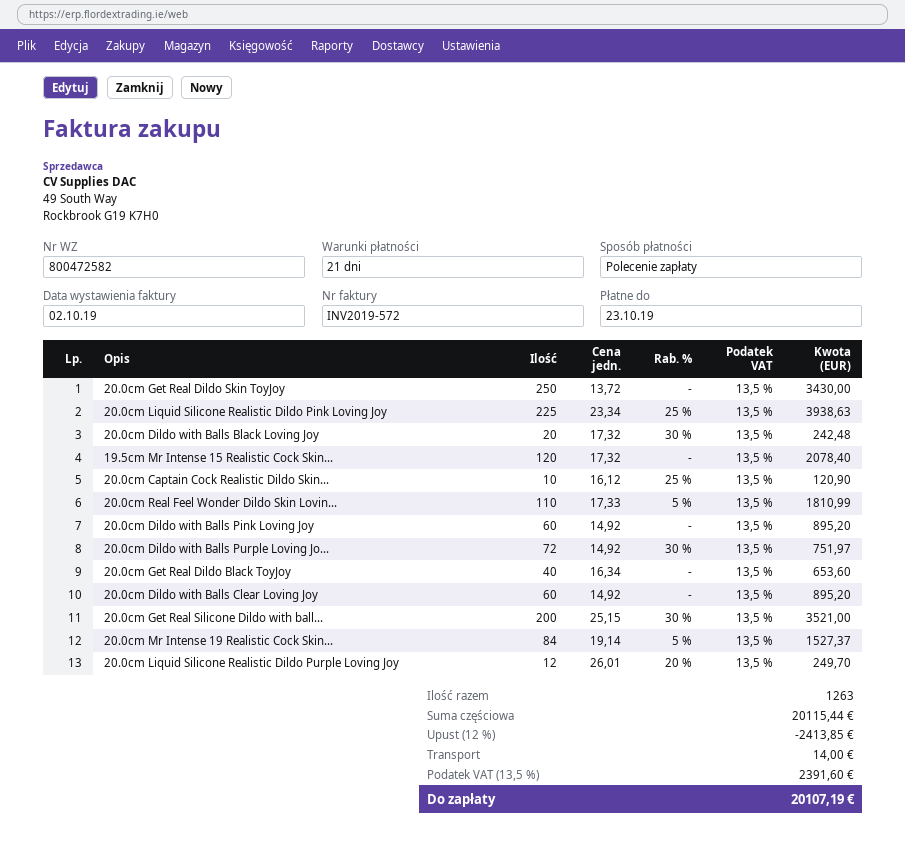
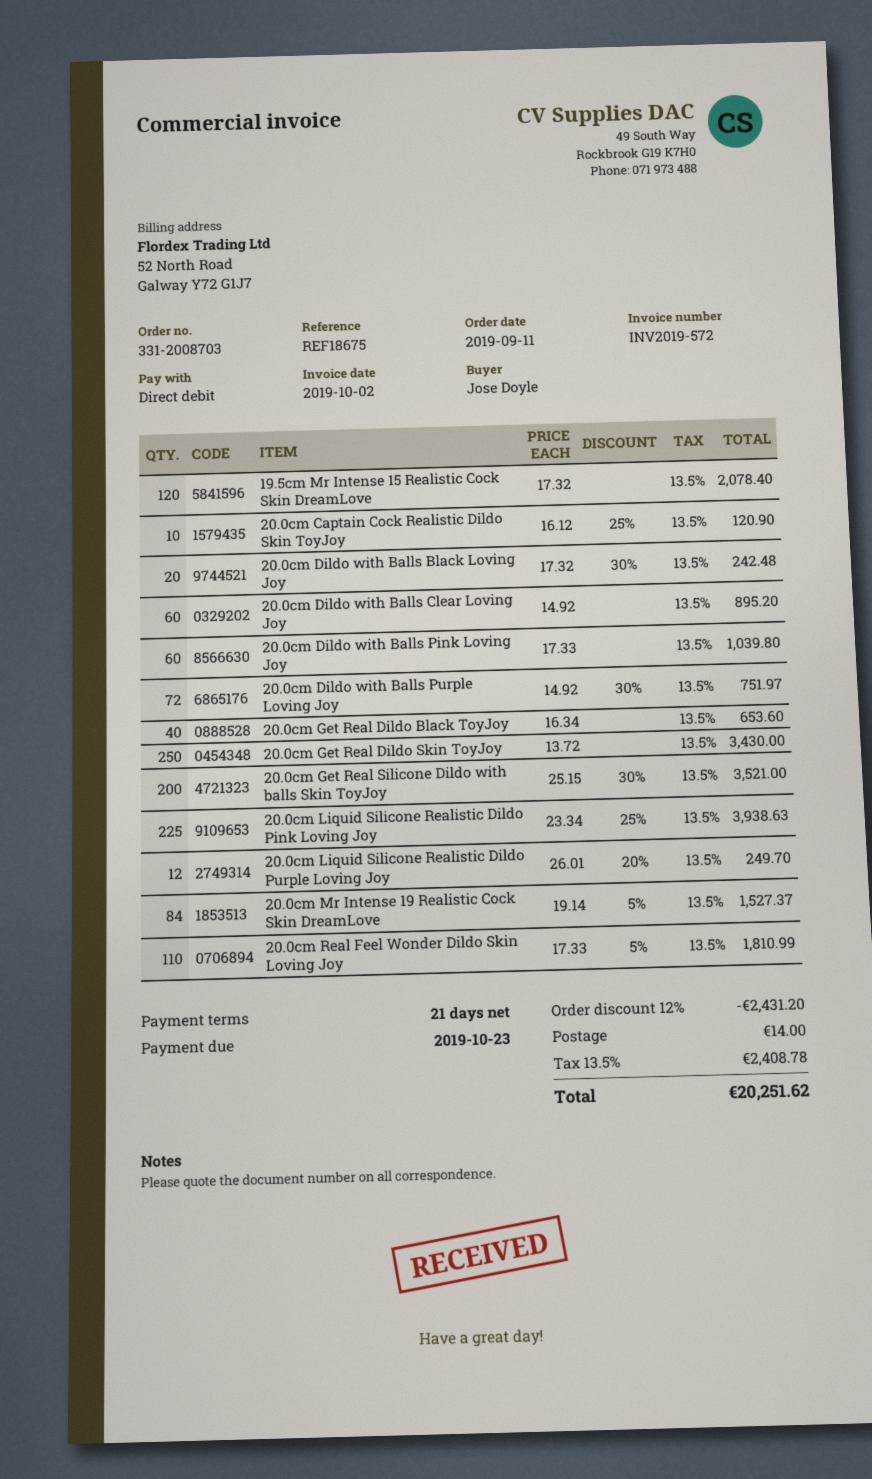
20.0cm Dildo with Balls Pink Loving Joy: 60 x 14.92 = 895.20 -> 60 x 17.33 = 1039.80
discount: 12% = 2413.85 -> 12% = 2431.20
tax: 13.5% = 2391.60 -> 13.5% = 2408.78
total: 20107.19 -> 20251.62

